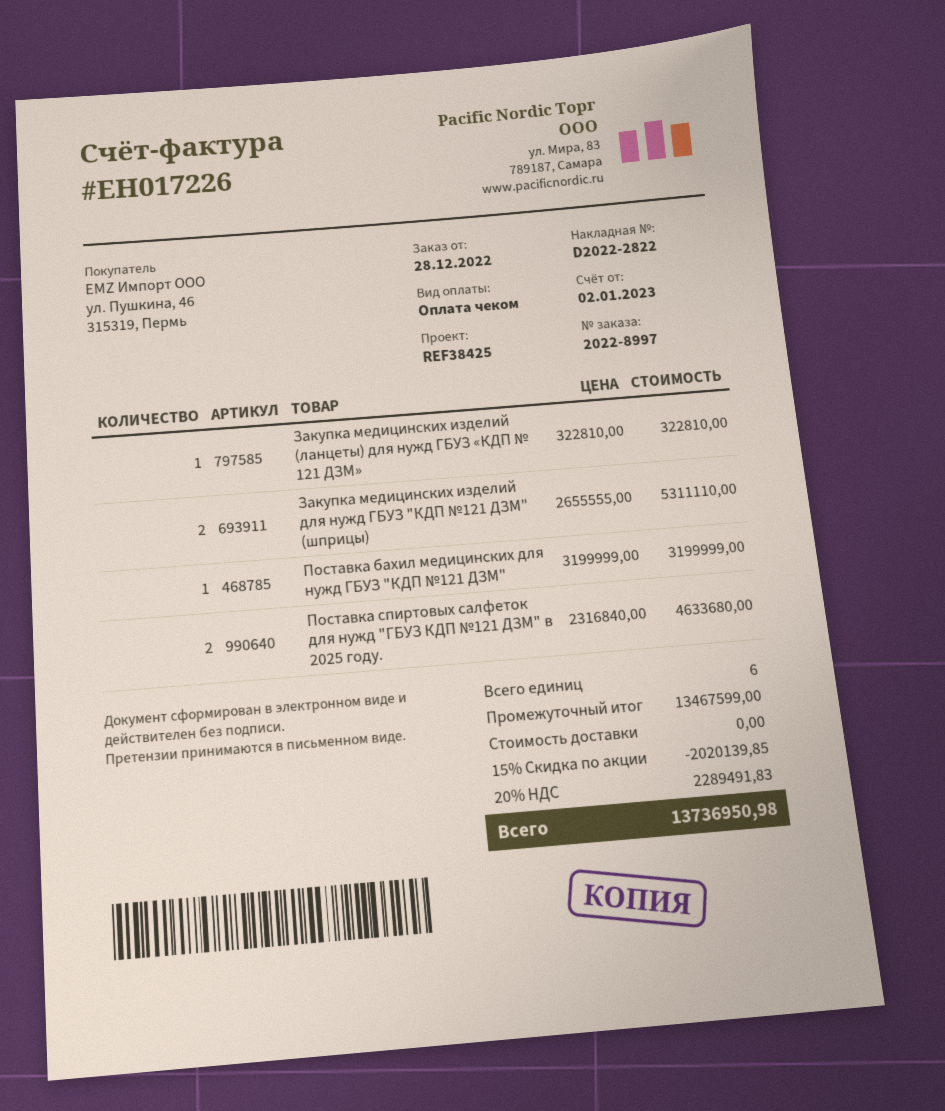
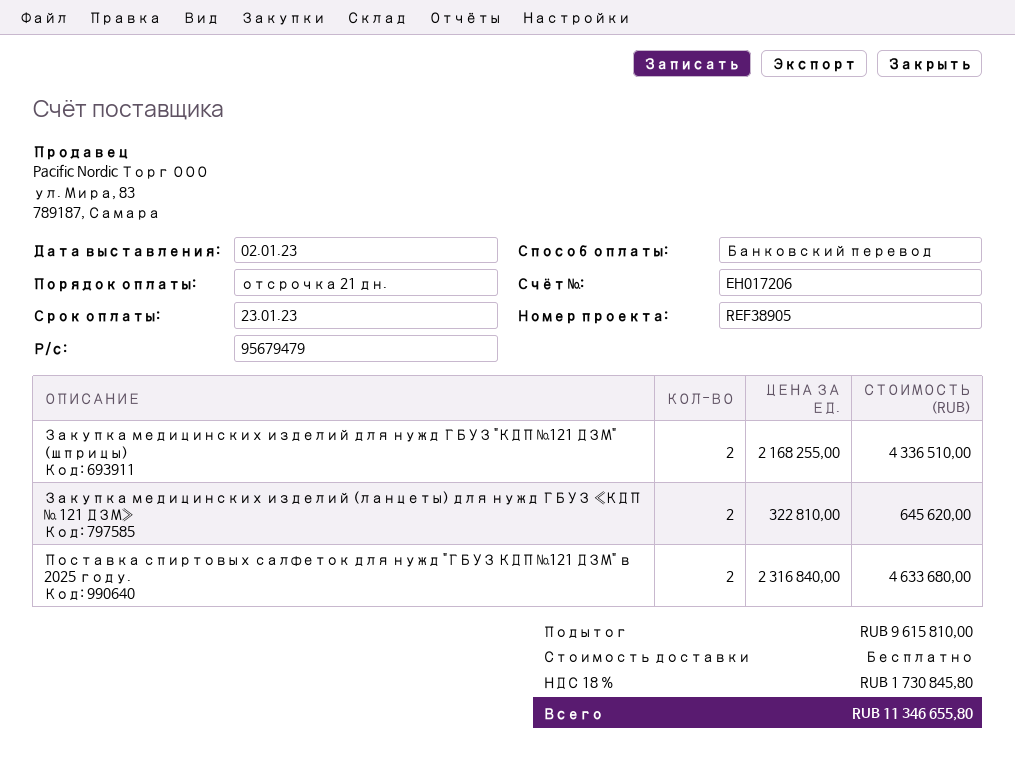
invoice number: EH017226 -> EH017206
reference: REF38425 -> REF38905
payment method: cheque -> bank transfer
Закупка медицинских изделий (ланцеты) для нужд ГБУЗ «КДП № 121 ДЗМ»: 1 x 322810.00 = 322810.00 -> 2 x 322810.00 = 645620.00
Закупка медицинских изделий для нужд ГБУЗ "КДП №121 ДЗМ" (шприцы): 2 x 2655555.00 = 5311110.00 -> 2 x 2168255.00 = 4336510.00
Поставка бахил медицинских для нужд ГБУЗ "КДП №121 ДЗМ": 1 x 3199999.00 = 3199999.00 -> none
subtotal: 13467599.00 -> 9615810.00
discount: 15% = 2020139.85 -> none
tax: 20% = 2289491.83 -> 18% = 1730845.80
total: 13736950.98 -> 11346655.80

